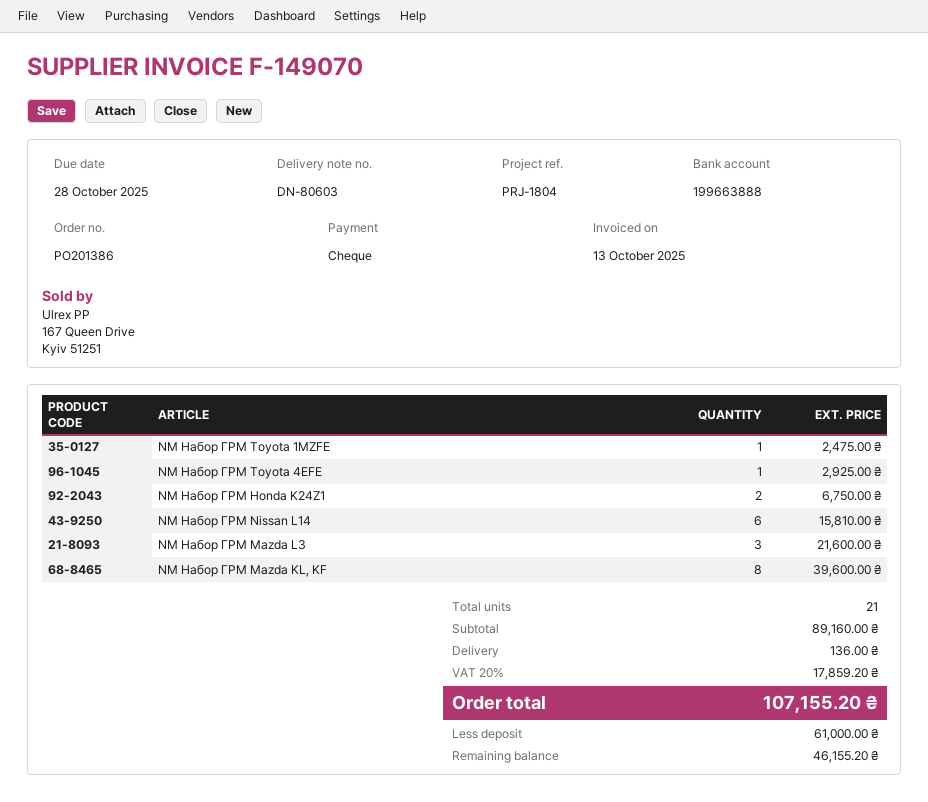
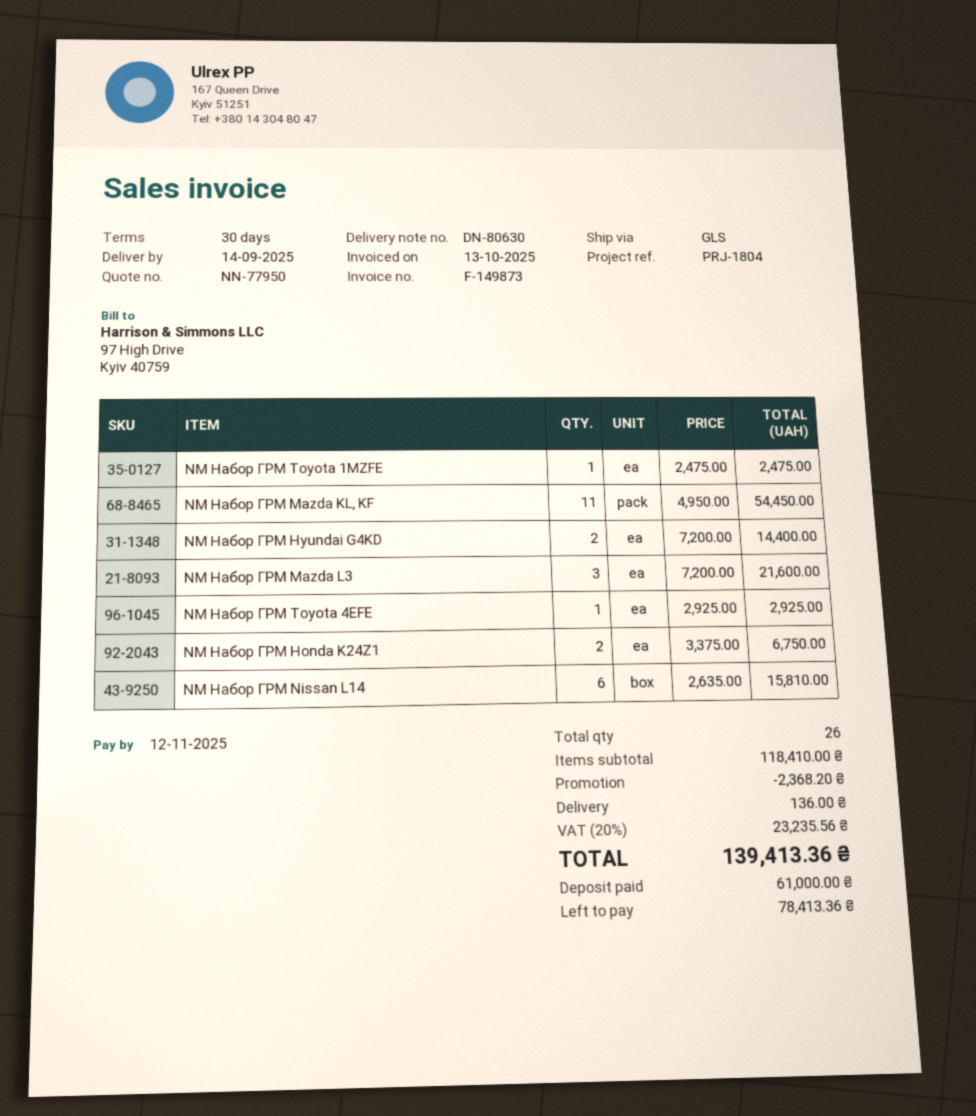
delivery note number: DN-80603 -> DN-80630
invoice number: F-149070 -> F-149873
due date: 2025-10-28 -> 2025-11-12
NM Набор ГРМ Mazda KL, KF: 8 for 39600.00 -> 11 for 54450.00
NM Набор ГРМ Hyundai G4KD: none -> 2 for 14400.00
total quantity: 21 -> 26
subtotal: 89160.00 -> 118410.00
discount: none -> 2368.20
tax: 20% = 17859.20 -> 20% = 23235.56
total: 107155.20 -> 139413.36
balance: 46155.20 -> 78413.36

